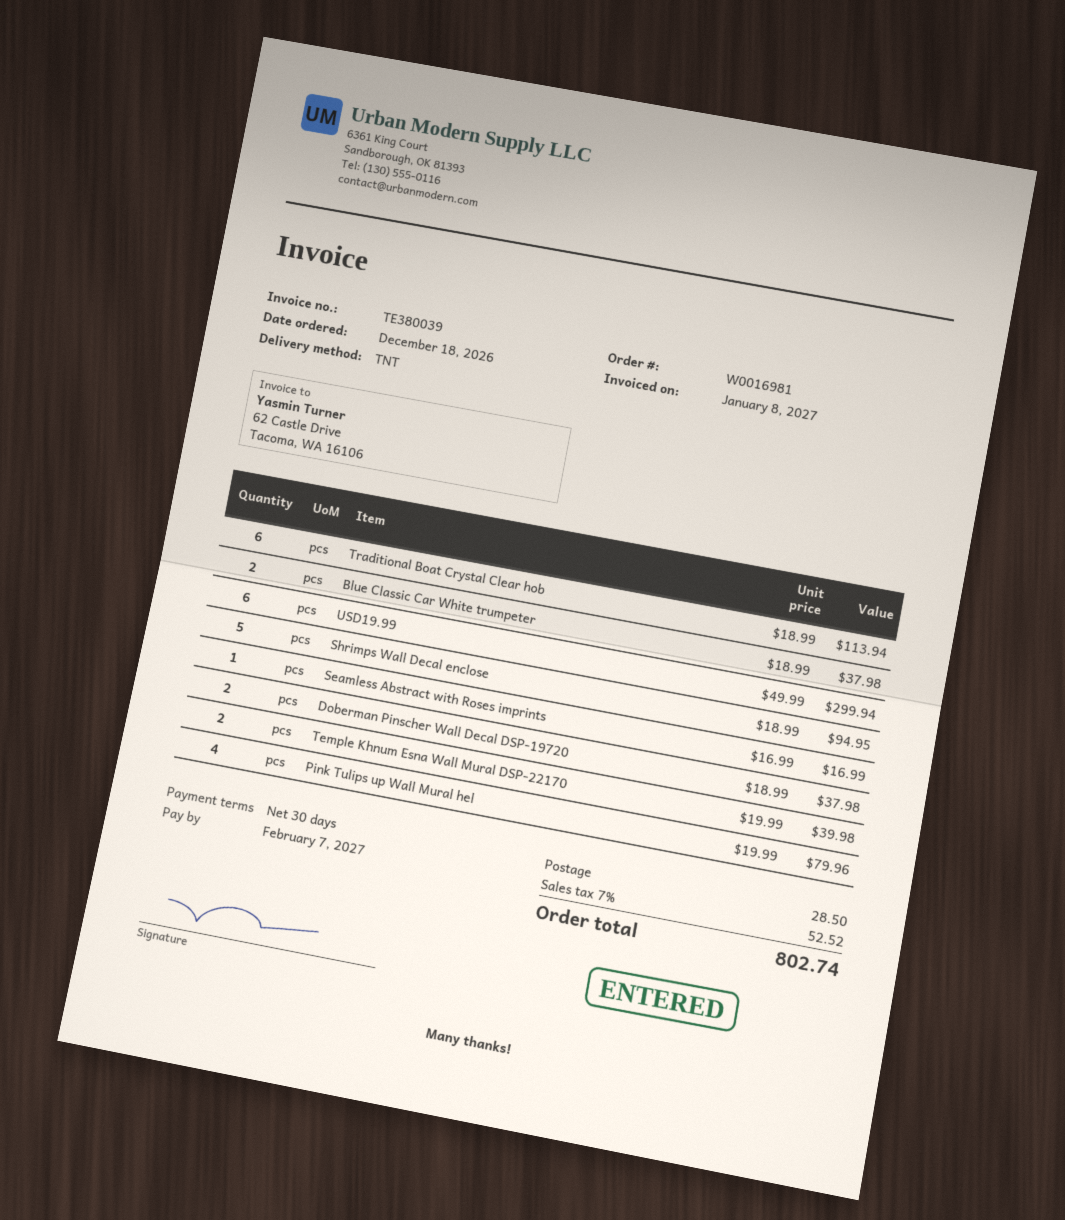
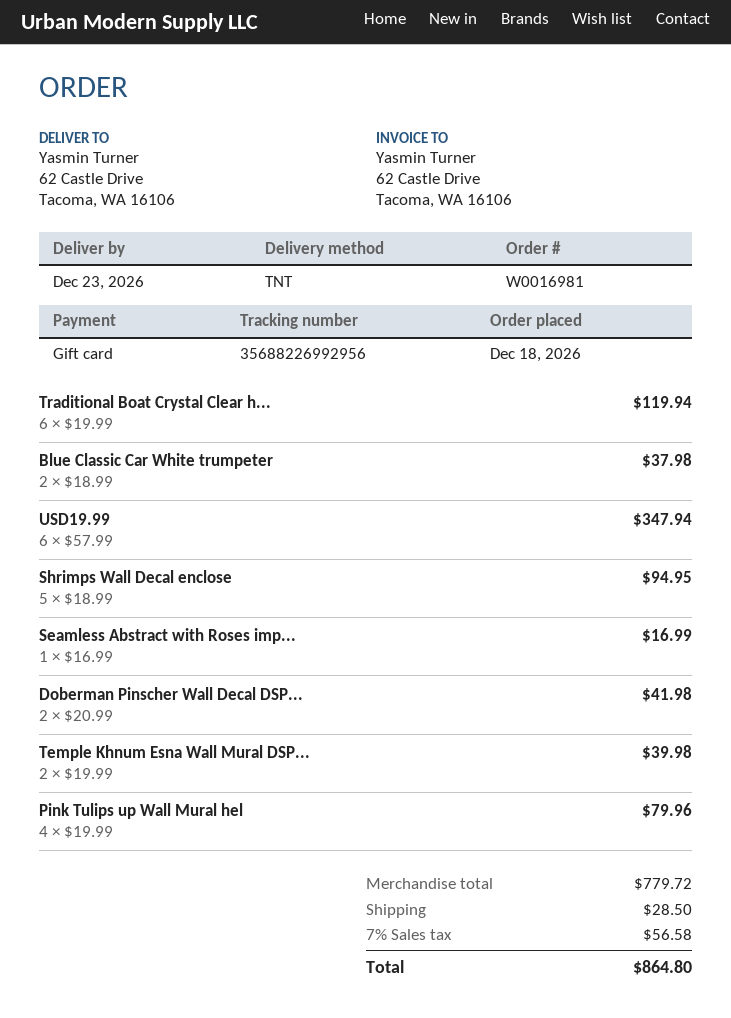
Traditional Boat Crystal Clear hob: 6 x 18.99 = 113.94 -> 6 x 19.99 = 119.94
USD19.99: 6 x 49.99 = 299.94 -> 6 x 57.99 = 347.94
Doberman Pinscher Wall Decal DSP-19720: 2 x 18.99 = 37.98 -> 2 x 20.99 = 41.98
tax: 7% = 52.52 -> 7% = 56.58
total: 802.74 -> 864.80

